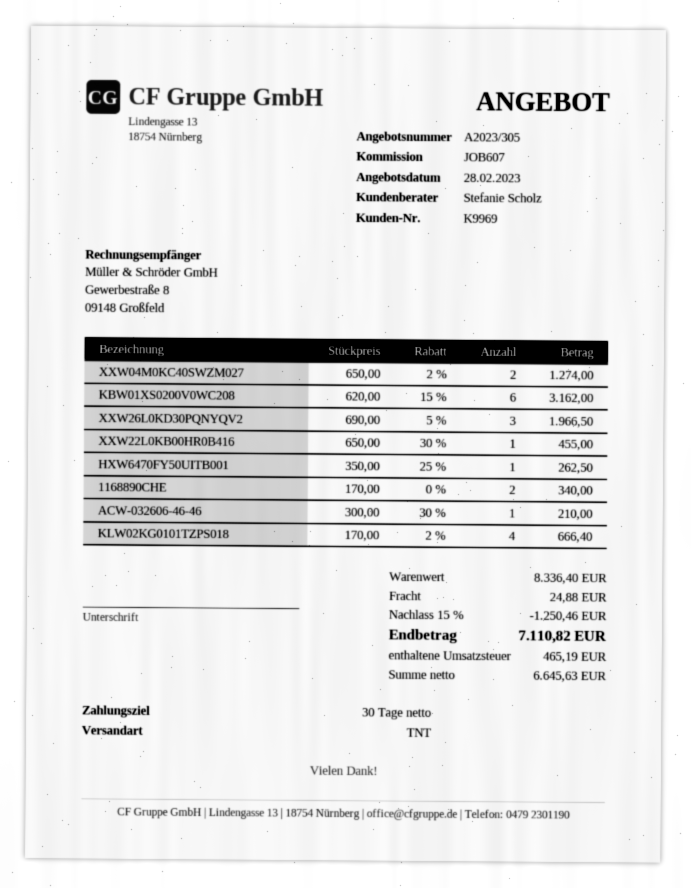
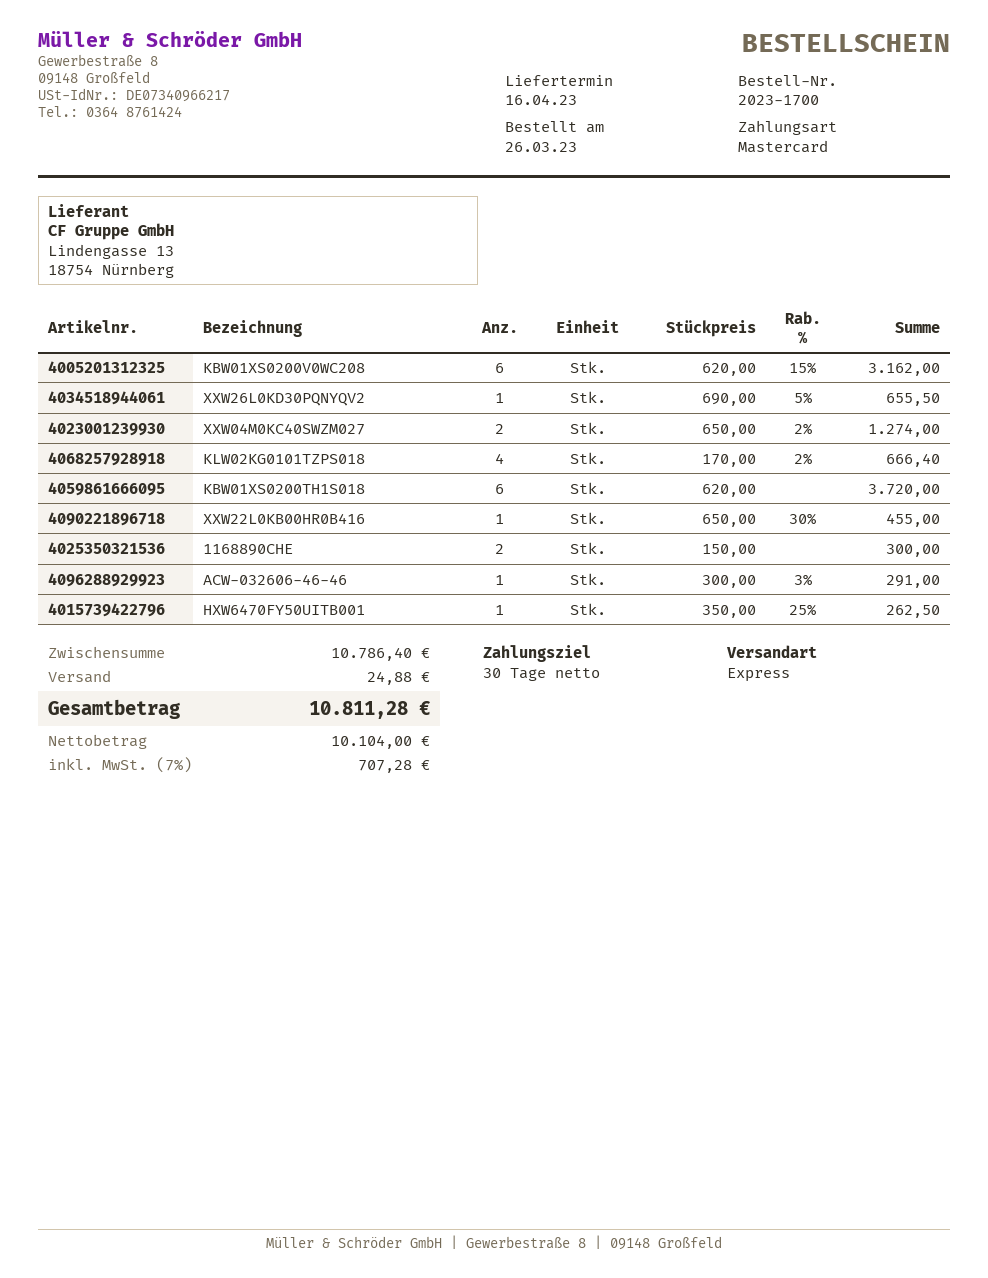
shipping method: TNT -> express
XXW26L0KD30PQNYQV2: 3 x 690.00 - 5% = 1966.50 -> 1 x 690.00 - 5% = 655.50
1168890CHE: 2 x 170.00 = 340.00 -> 2 x 150.00 = 300.00
ACW-032606-46-46: 1 x 300.00 - 30% = 210.00 -> 1 x 300.00 - 3% = 291.00
KBW01XS0200TH1S018: none -> 6 x 620.00 = 3720.00
subtotal: 8336.40 -> 10786.40
discount: 15% = 1250.46 -> none
net: 6645.63 -> 10104.00
tax: 465.19 -> 707.28
total: 7110.82 -> 10811.28

